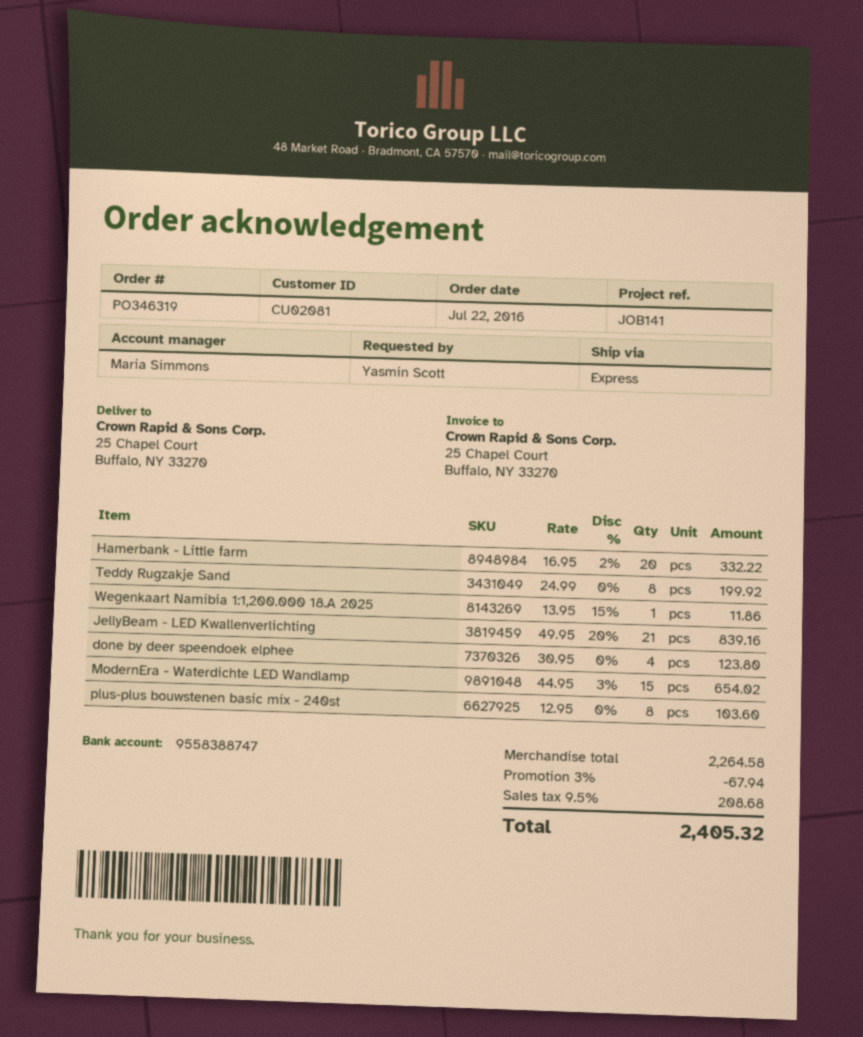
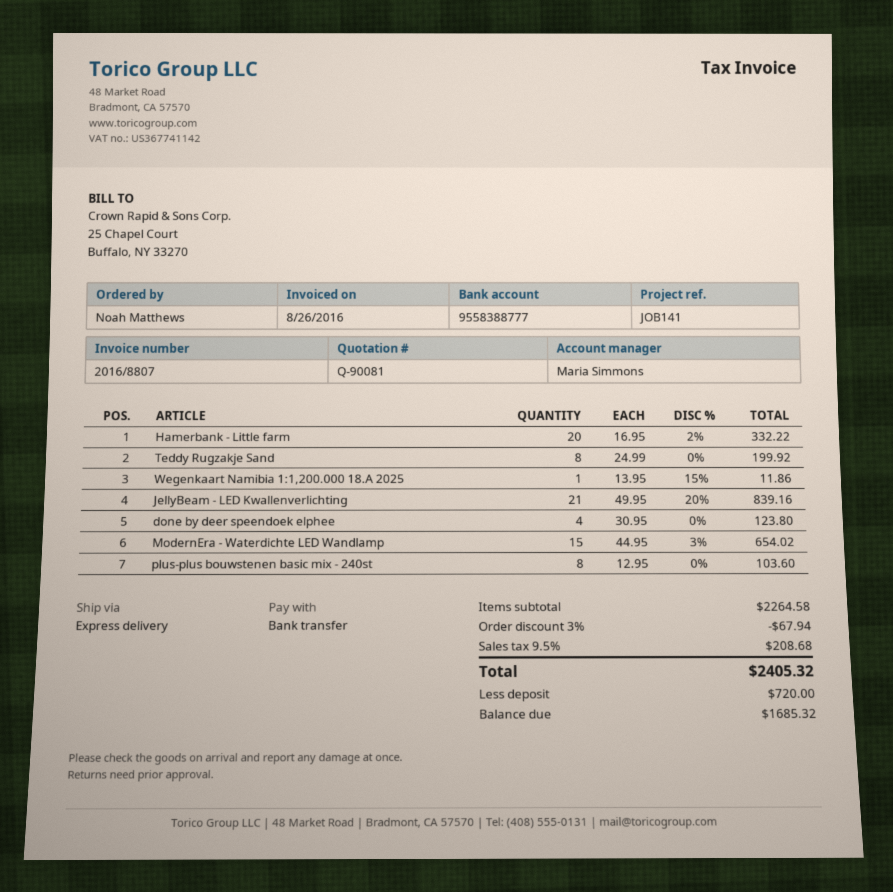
ordered by: Yasmin Scott -> Noah Matthews
bank account: 9558388747 -> 9558388777

